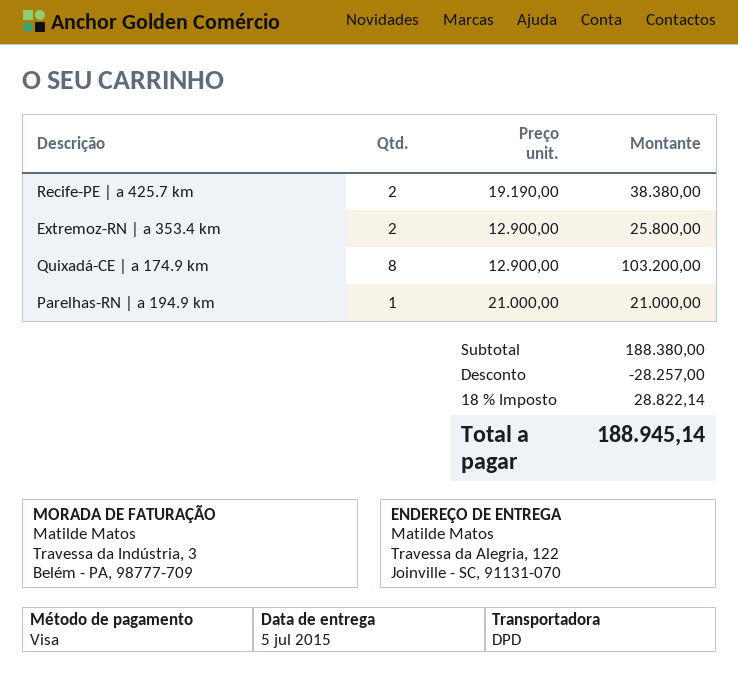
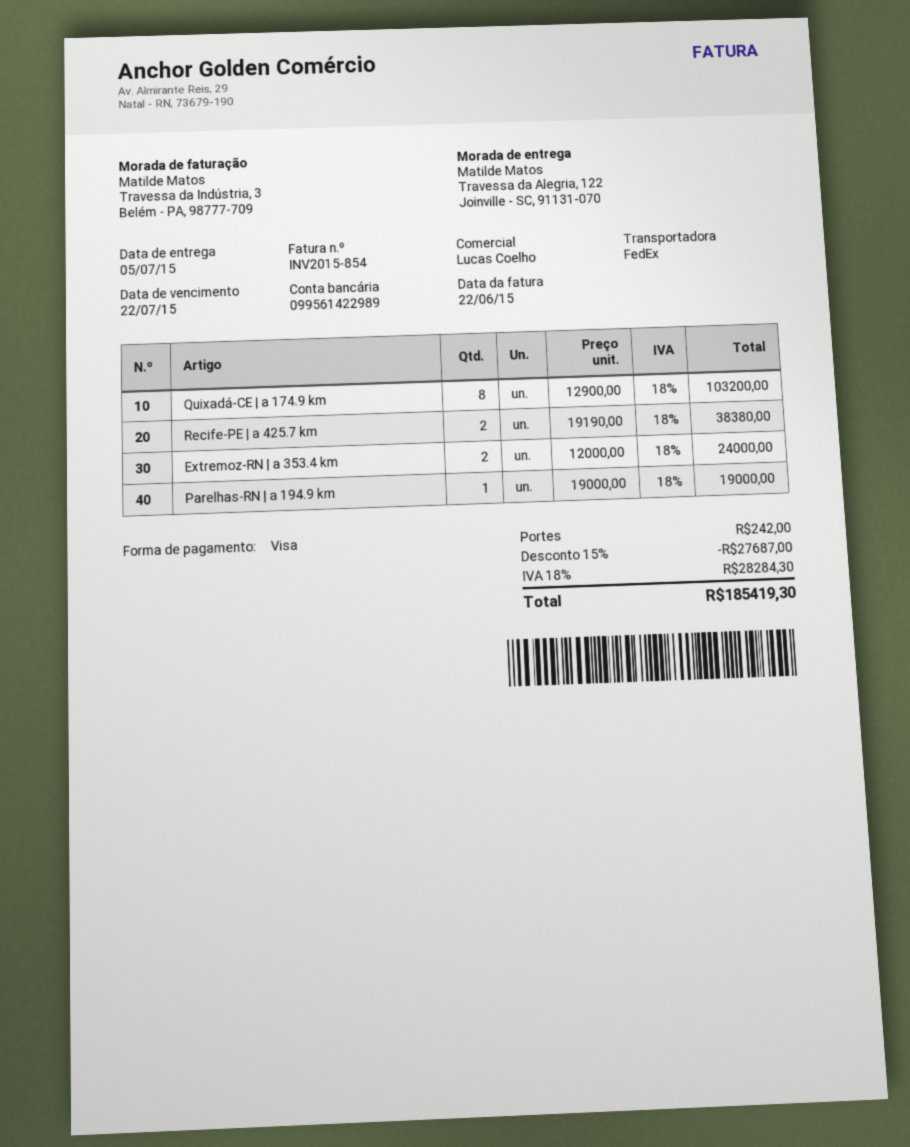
shipping method: DPD -> FedEx
Extremoz-RN | a 353.4 km: 2 x 12900.00 = 25800.00 -> 2 x 12000.00 = 24000.00
Parelhas-RN | a 194.9 km: 1 x 21000.00 = 21000.00 -> 1 x 19000.00 = 19000.00
discount: 28257.00 -> 27687.00
shipping: none -> 242.00
tax: 18% = 28822.14 -> 18% = 28284.30
total: 188945.14 -> 185419.30

